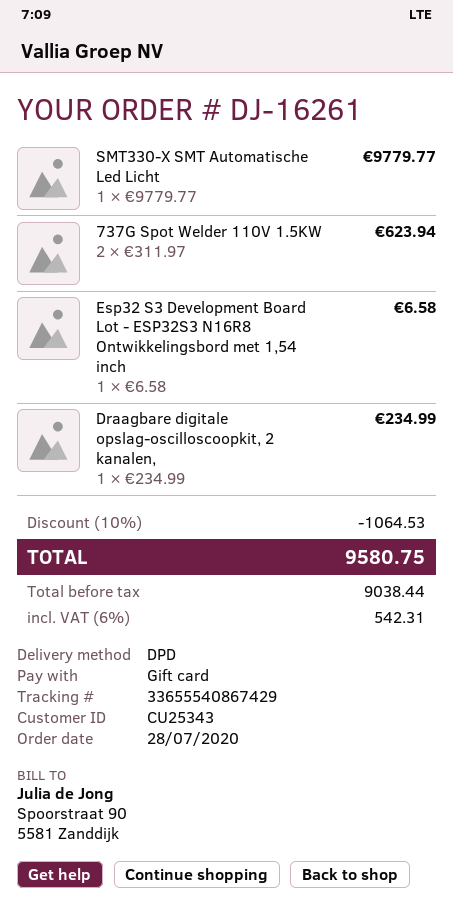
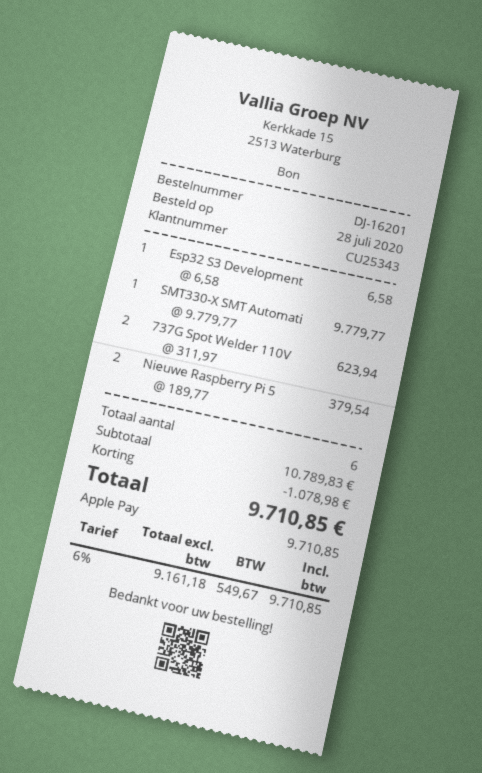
order number: DJ-16261 -> DJ-16201
payment method: gift card -> Apple Pay
Draagbare digitale opslag-oscilloscoopkit, 2 kanalen,: 1 x 234.99 = 234.99 -> none
Nieuwe Raspberry Pi 5: none -> 2 x 189.77 = 379.54
discount: 1064.53 -> 1078.98
net: 9038.44 -> 9161.18
tax: 6% = 542.31 -> 6% = 549.67
total: 9580.75 -> 9710.85

